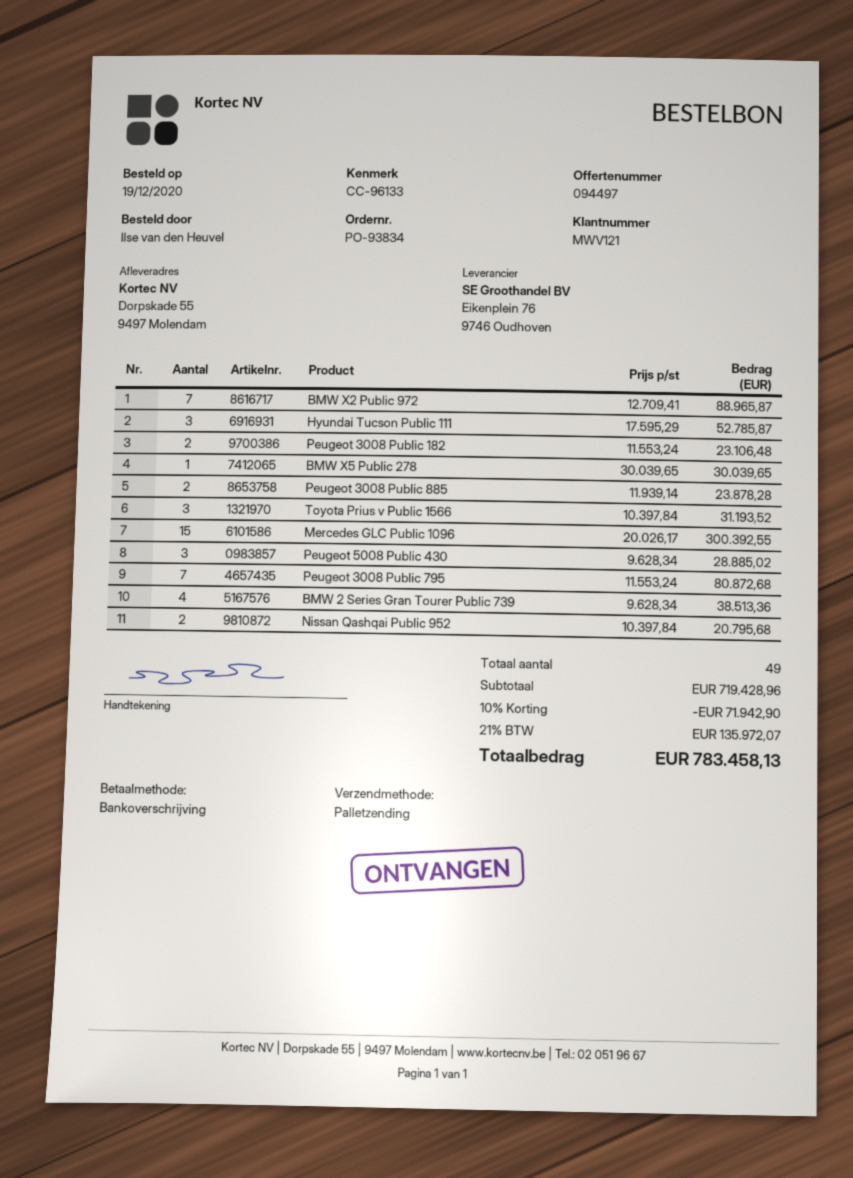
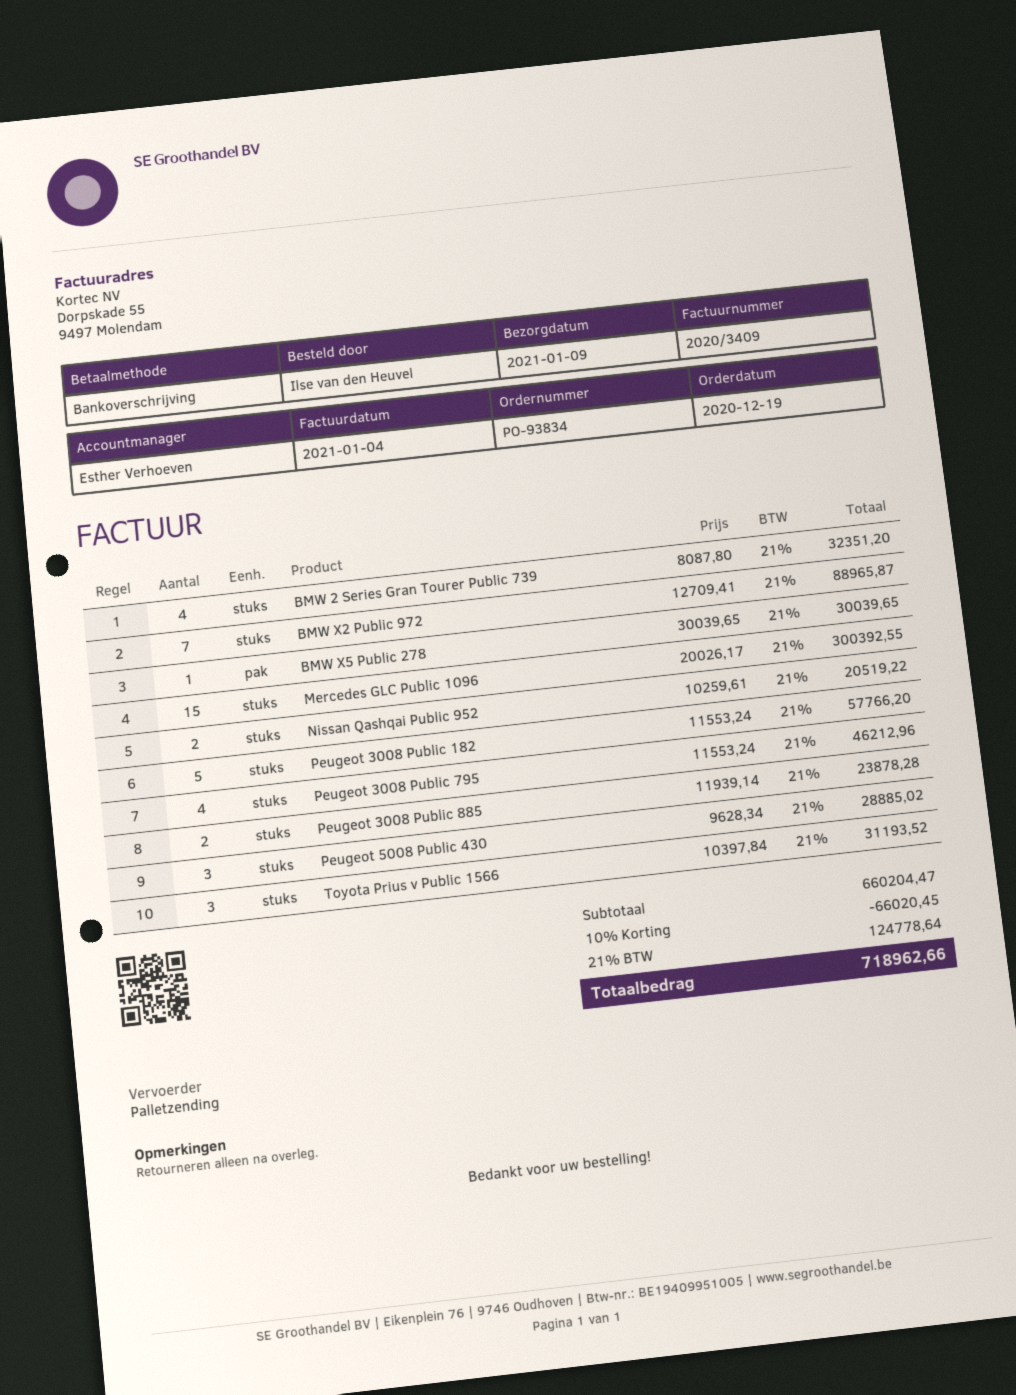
Hyundai Tucson Public 111: 3 x 17595.29 = 52785.87 -> none
Peugeot 3008 Public 182: 2 x 11553.24 = 23106.48 -> 5 x 11553.24 = 57766.20
Peugeot 3008 Public 795: 7 x 11553.24 = 80872.68 -> 4 x 11553.24 = 46212.96
BMW 2 Series Gran Tourer Public 739: 4 x 9628.34 = 38513.36 -> 4 x 8087.80 = 32351.20
Nissan Qashqai Public 952: 2 x 10397.84 = 20795.68 -> 2 x 10259.61 = 20519.22
subtotal: 719428.96 -> 660204.47
discount: 10% = 71942.90 -> 10% = 66020.45
tax: 21% = 135972.07 -> 21% = 124778.64
total: 783458.13 -> 718962.66

